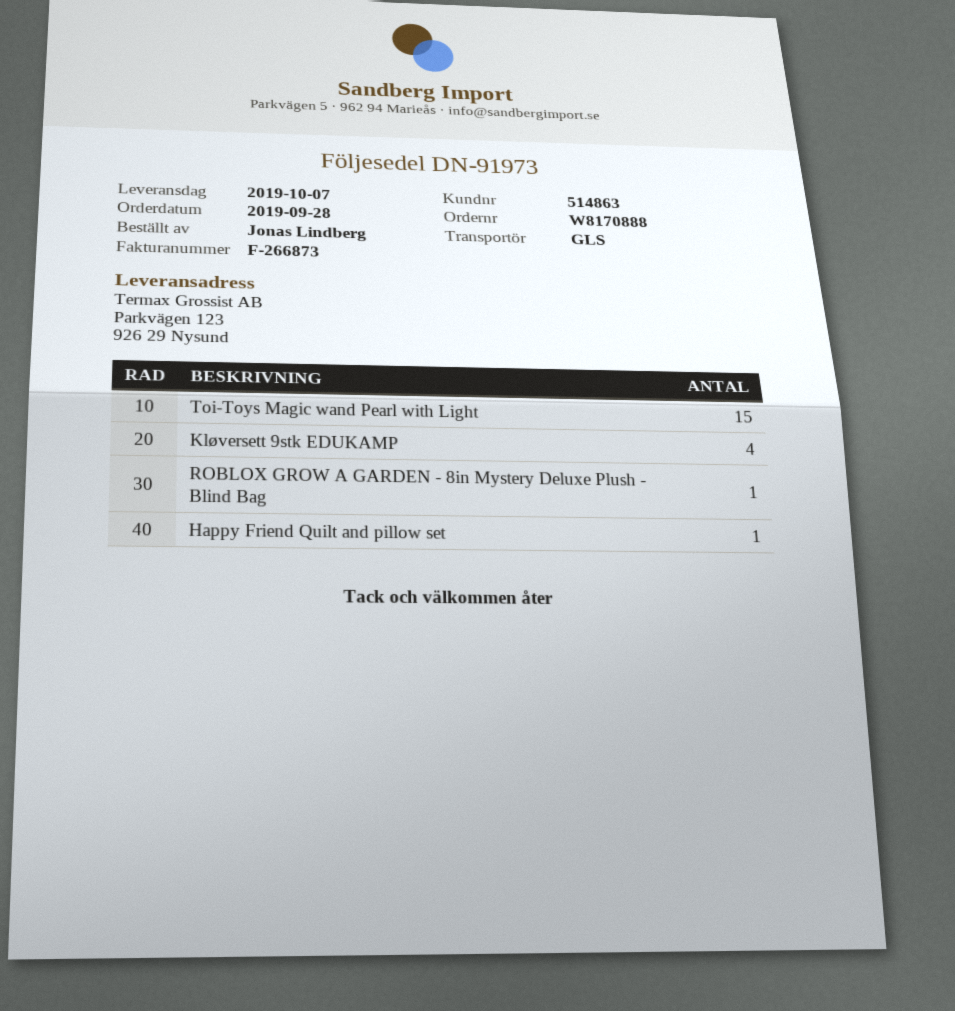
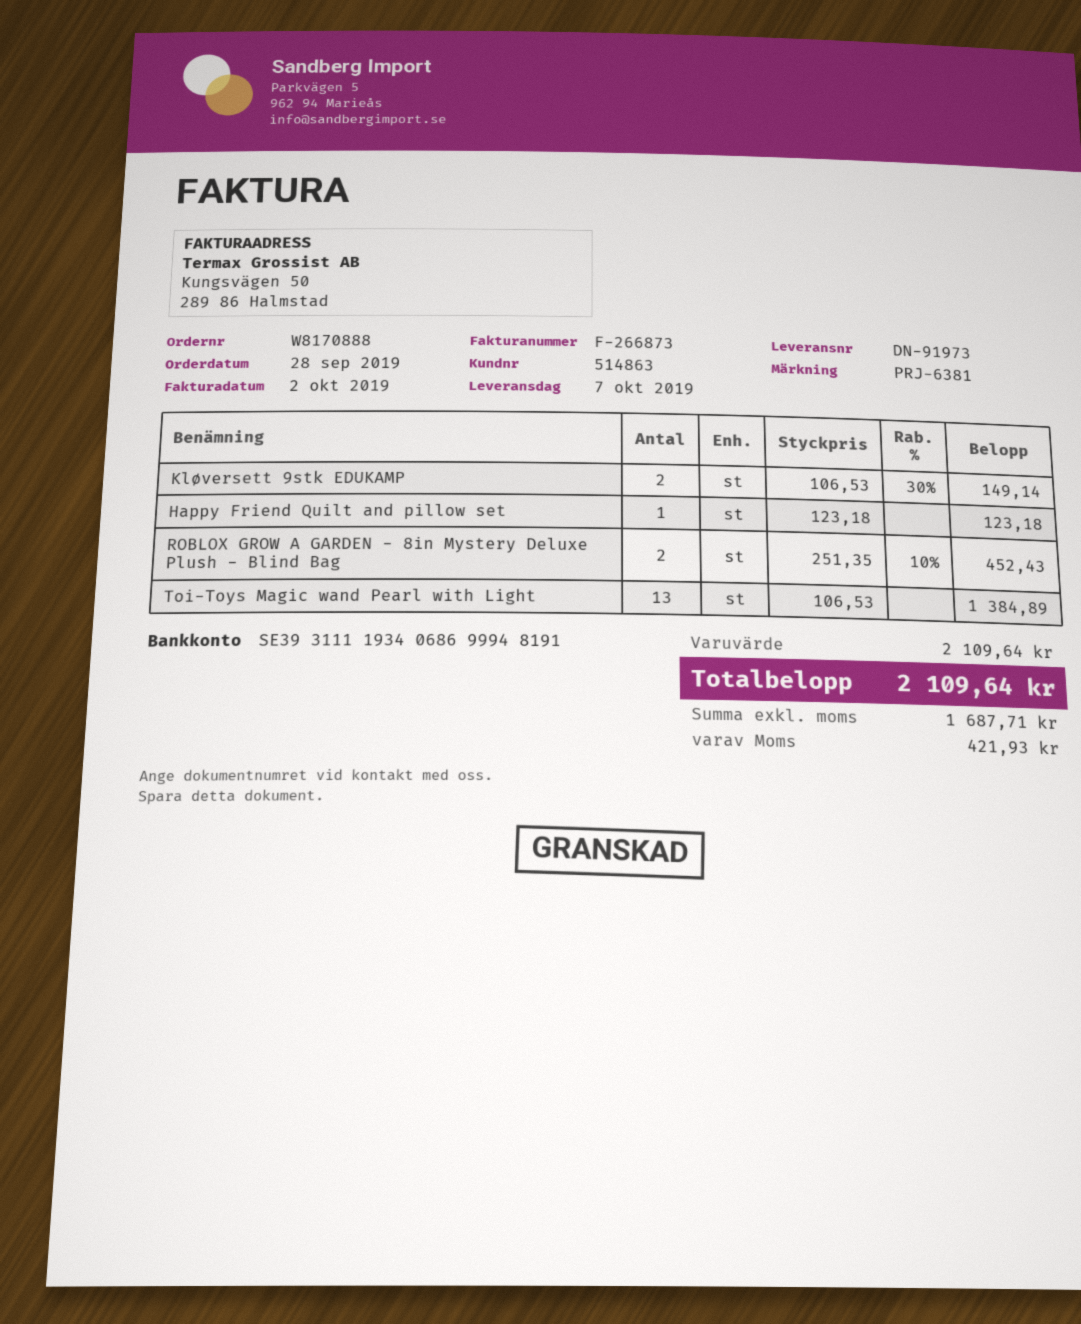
Toi-Toys Magic wand Pearl with Light: 15 -> 13
Kløversett 9stk EDUKAMP: 4 -> 2
ROBLOX GROW A GARDEN - 8in Mystery Deluxe Plush - Blind Bag: 1 -> 2

